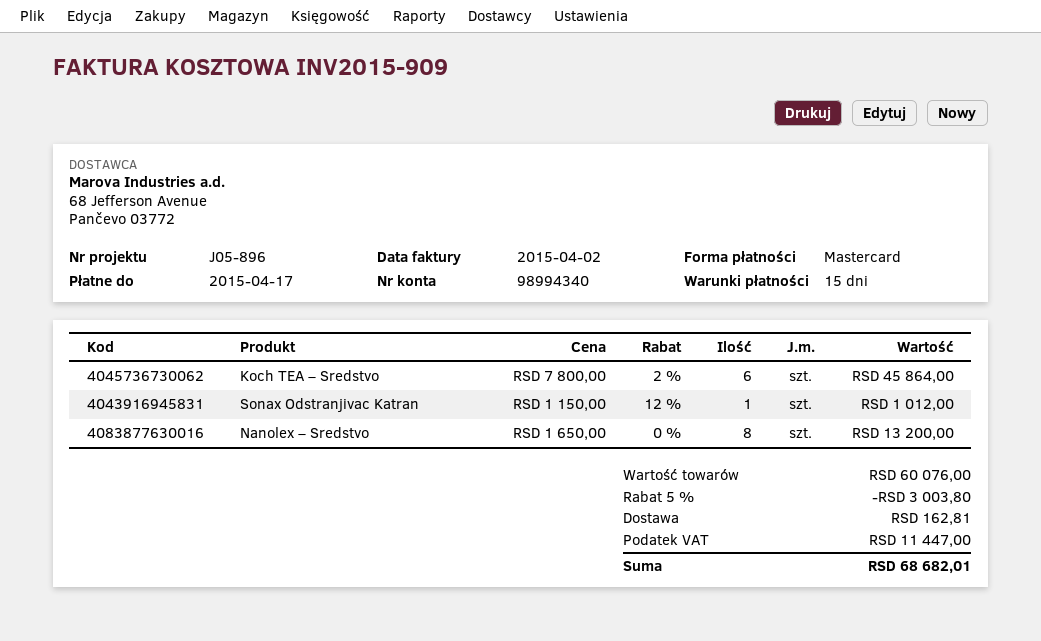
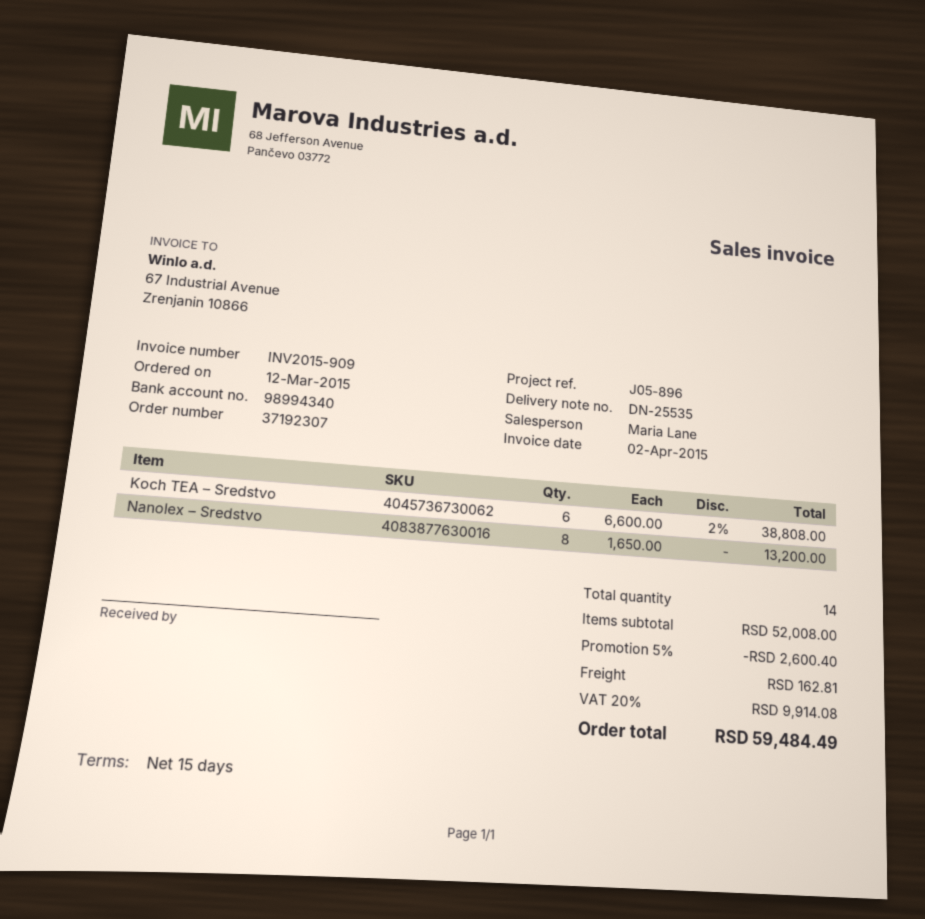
Koch TEA – Sredstvo: 6 x 7800.00 - 2% = 45864.00 -> 6 x 6600.00 - 2% = 38808.00
Sonax Odstranjivac Katran: 1 x 1150.00 - 12% = 1012.00 -> none
subtotal: 60076.00 -> 52008.00
discount: 5% = 3003.80 -> 5% = 2600.40
tax: 11447.00 -> 9914.08
total: 68682.01 -> 59484.49

